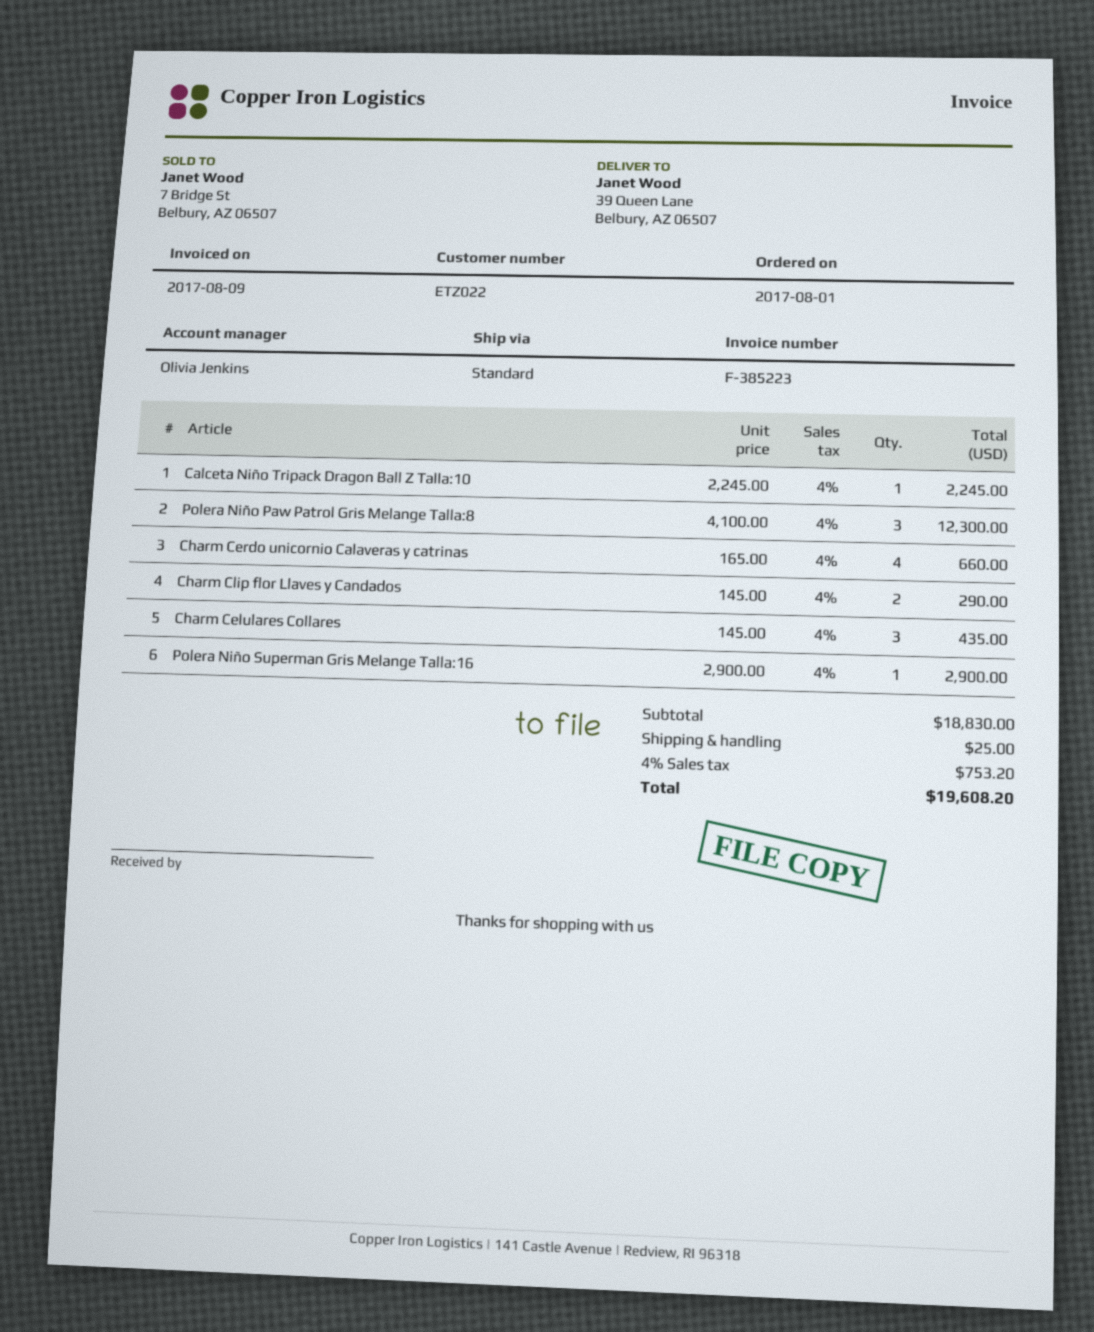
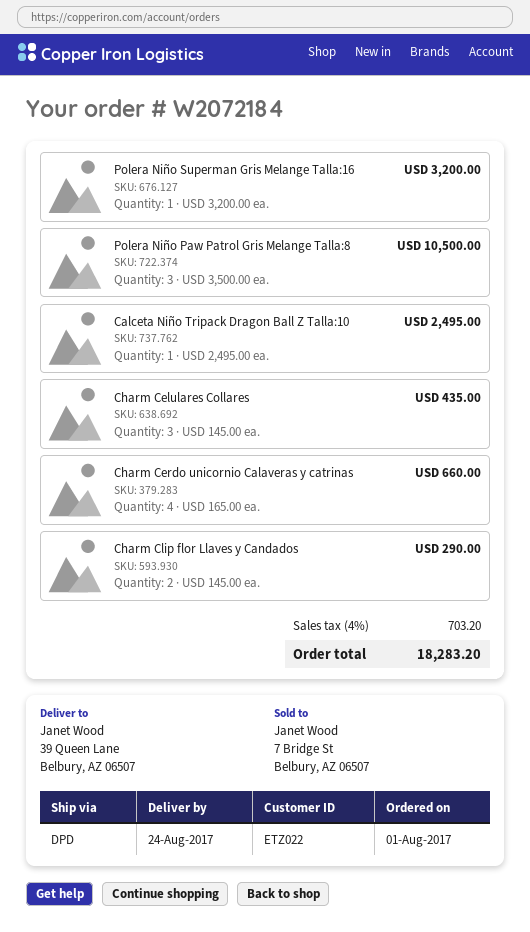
shipping method: standard -> DPD
Calceta Niño Tripack Dragon Ball Z Talla:10: 1 x 2245.00 = 2245.00 -> 1 x 2495.00 = 2495.00
Polera Niño Paw Patrol Gris Melange Talla:8: 3 x 4100.00 = 12300.00 -> 3 x 3500.00 = 10500.00
Polera Niño Superman Gris Melange Talla:16: 1 x 2900.00 = 2900.00 -> 1 x 3200.00 = 3200.00
shipping: 25.00 -> none
tax: 4% = 753.20 -> 4% = 703.20
total: 19608.20 -> 18283.20

